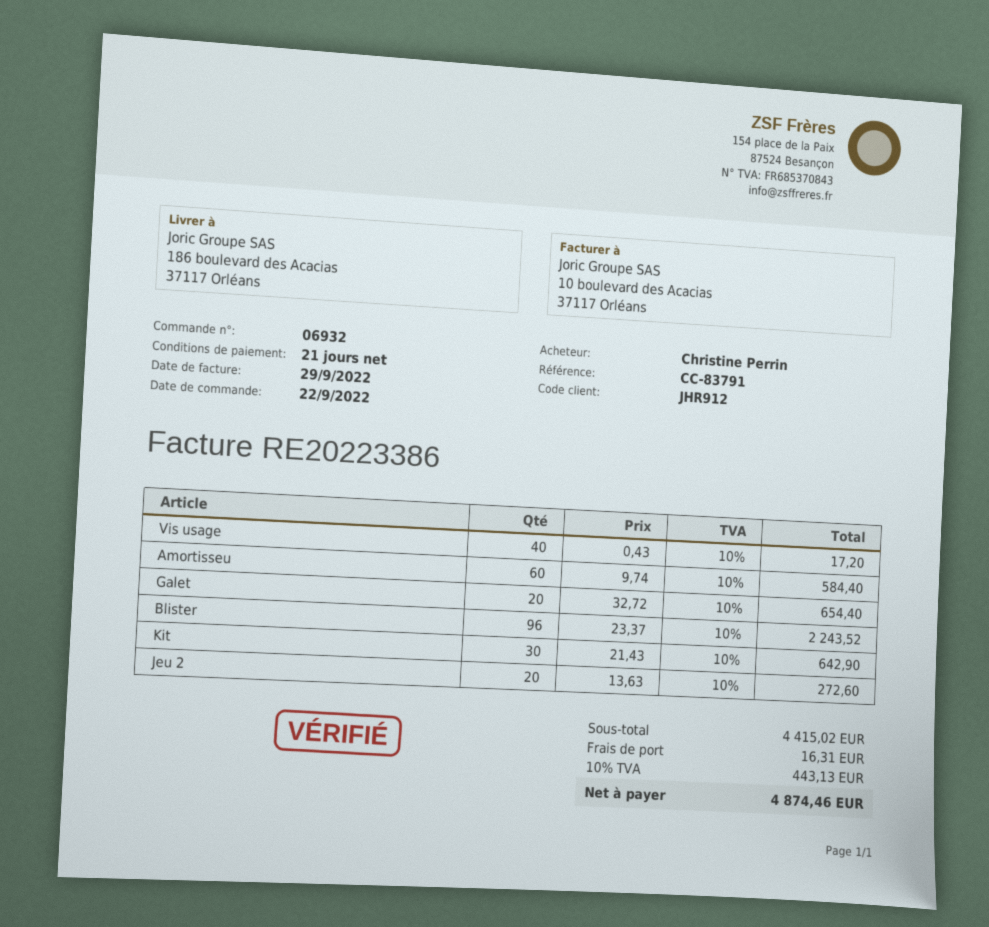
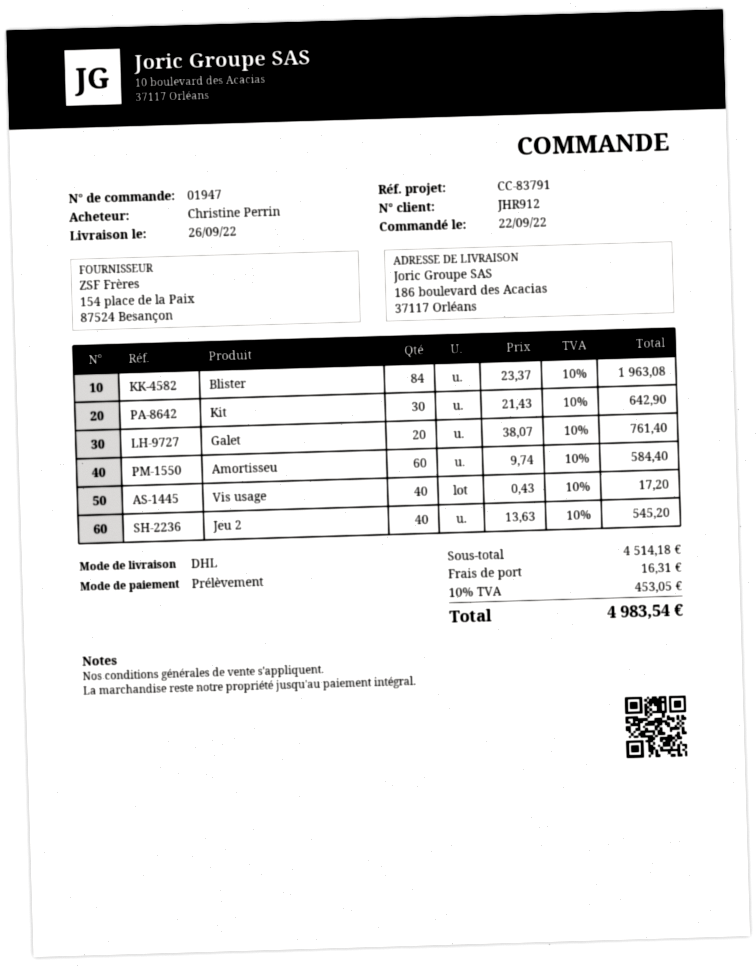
order number: 06932 -> 01947
Galet: 20 x 32.72 = 654.40 -> 20 x 38.07 = 761.40
Blister: 96 x 23.37 = 2243.52 -> 84 x 23.37 = 1963.08
Jeu 2: 20 x 13.63 = 272.60 -> 40 x 13.63 = 545.20
subtotal: 4415.02 -> 4514.18
tax: 10% = 443.13 -> 10% = 453.05
total: 4874.46 -> 4983.54

